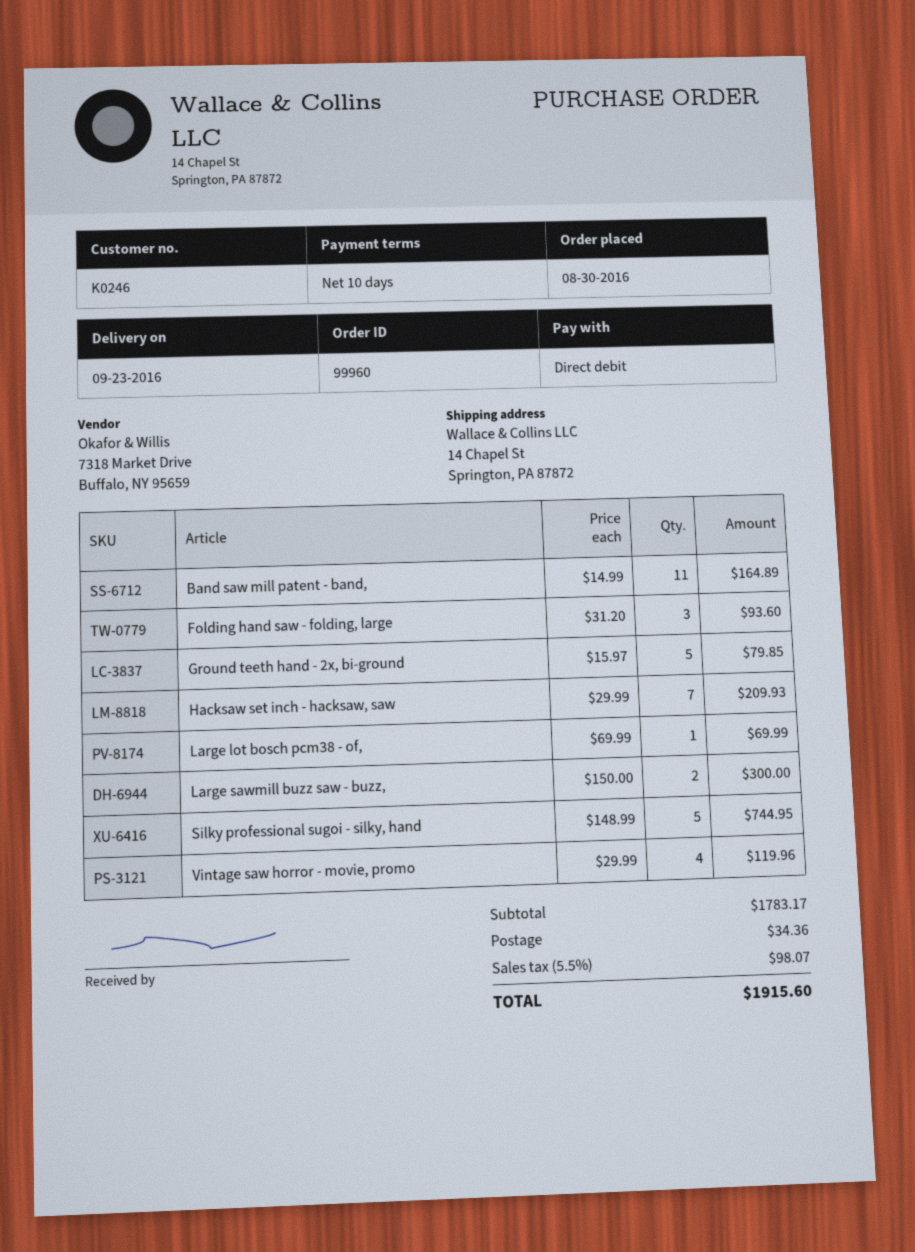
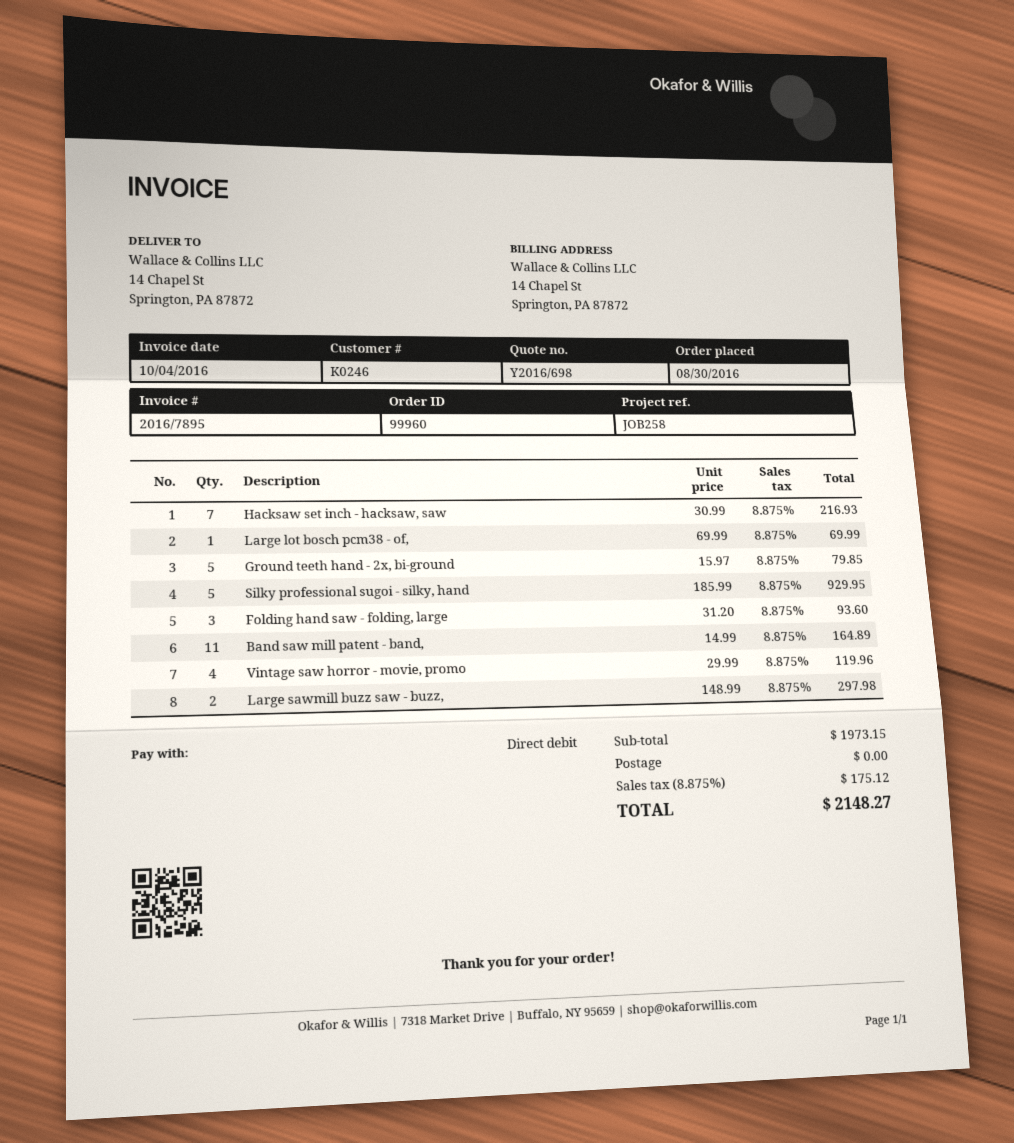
Hacksaw set inch - hacksaw, saw: 7 x 29.99 = 209.93 -> 7 x 30.99 = 216.93
Large sawmill buzz saw - buzz,: 2 x 150.00 = 300.00 -> 2 x 148.99 = 297.98
Silky professional sugoi - silky, hand: 5 x 148.99 = 744.95 -> 5 x 185.99 = 929.95
subtotal: 1783.17 -> 1973.15
shipping: 34.36 -> 0.00
tax: 5.5% = 98.07 -> 8.875% = 175.12
total: 1915.60 -> 2148.27

